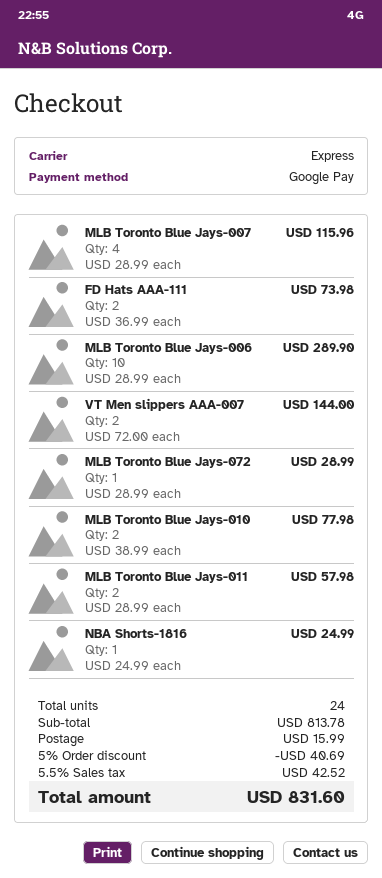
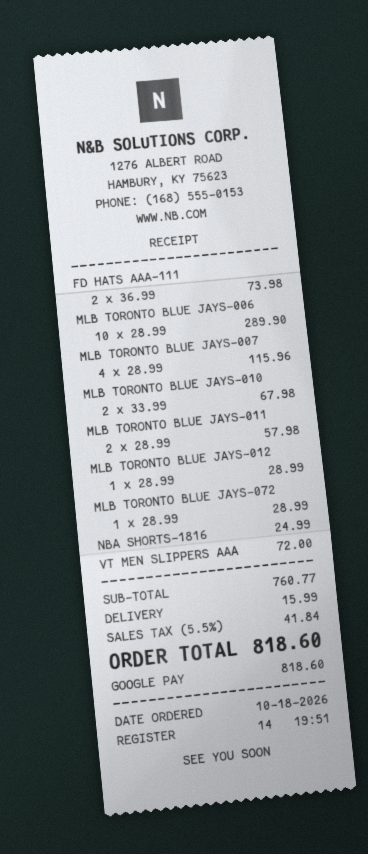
VT Men slippers AAA-007: 2 x 72.00 = 144.00 -> 1 x 72.00 = 72.00
MLB Toronto Blue Jays-010: 2 x 38.99 = 77.98 -> 2 x 33.99 = 67.98
MLB TORONTO BLUE JAYS-012: none -> 1 x 28.99 = 28.99
subtotal: 813.78 -> 760.77
discount: 5% = 40.69 -> none
tax: 5.5% = 42.52 -> 5.5% = 41.84
total: 831.60 -> 818.60

